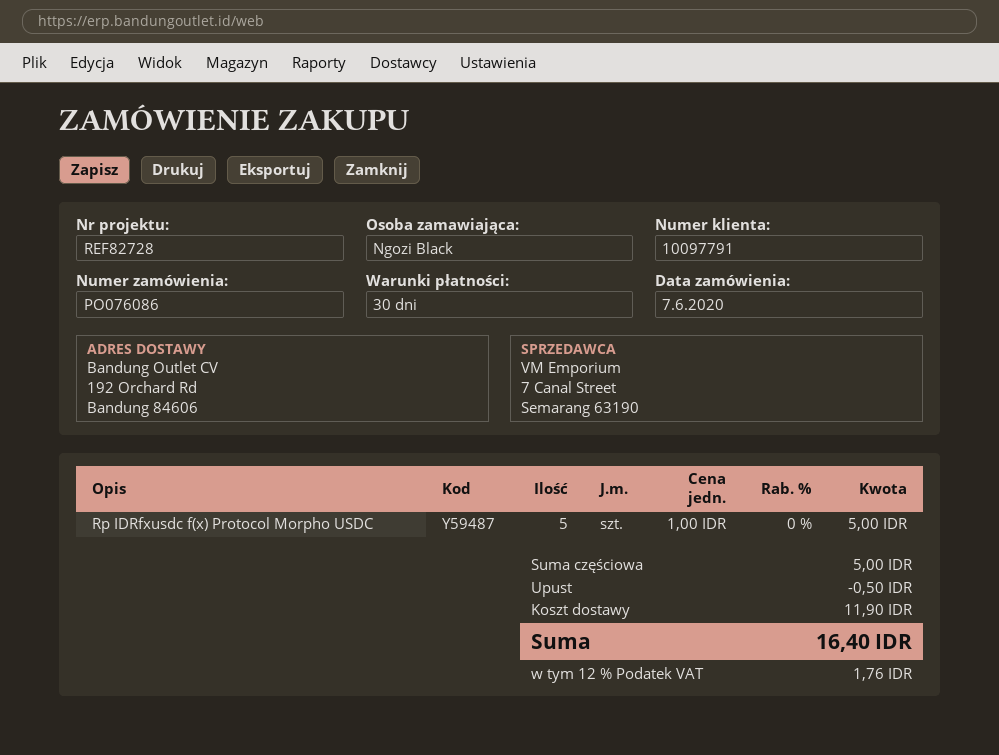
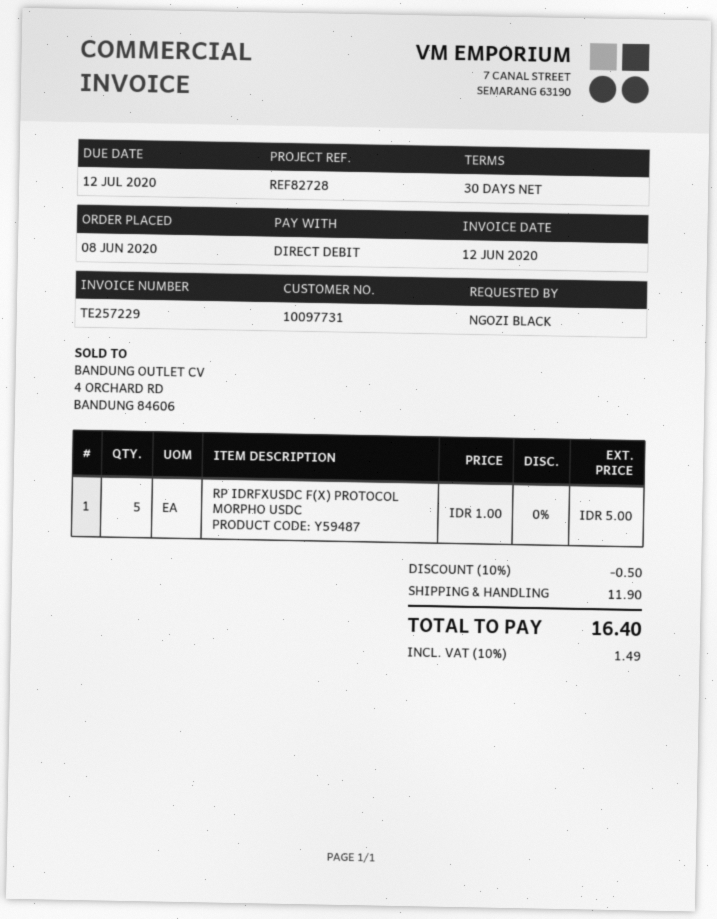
order date: 2020-06-07 -> 2020-06-08
customer number: 10097791 -> 10097731
tax: 12% = 1.76 -> 10% = 1.49

